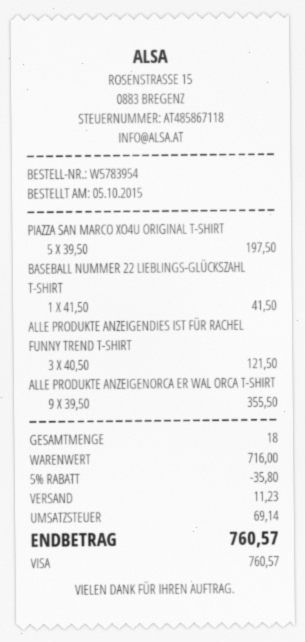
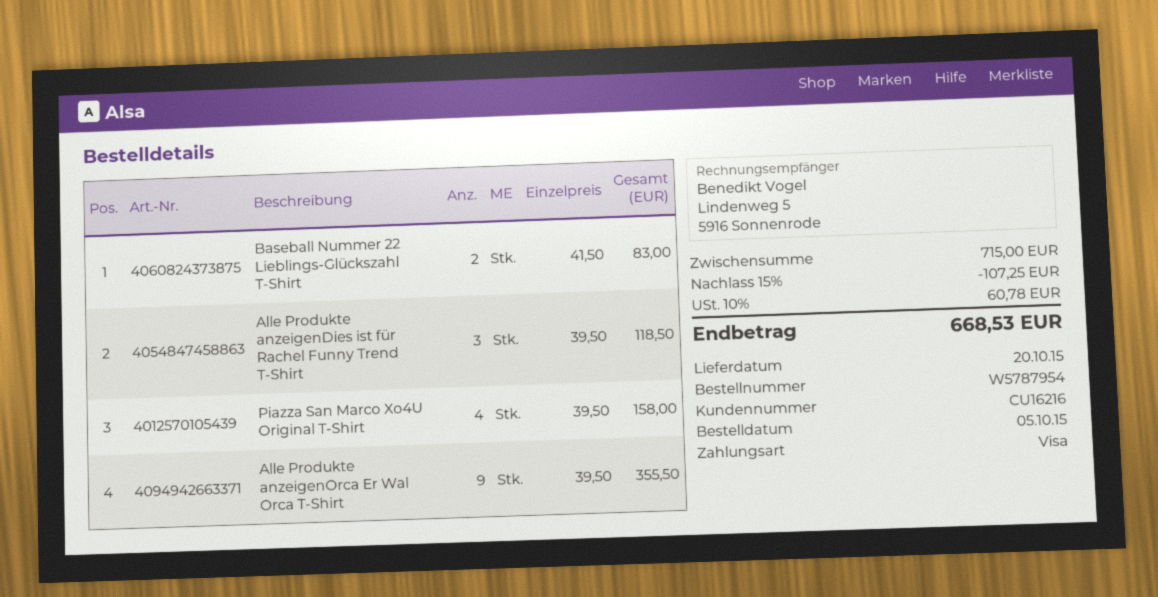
order number: W5783954 -> W5787954
PIAZZA SAN MARCO XO4U ORIGINAL T-SHIRT: 5 x 39.50 = 197.50 -> 4 x 39.50 = 158.00
BASEBALL NUMMER 22 LIEBLINGS-GLÜCKSZAHL T-SHIRT: 1 x 41.50 = 41.50 -> 2 x 41.50 = 83.00
ALLE PRODUKTE ANZEIGENDIES IST FÜR RACHEL FUNNY TREND T-SHIRT: 3 x 40.50 = 121.50 -> 3 x 39.50 = 118.50
subtotal: 716.00 -> 715.00
discount: 5% = 35.80 -> 15% = 107.25
shipping: 11.23 -> none
tax: 69.14 -> 60.78
total: 760.57 -> 668.53

